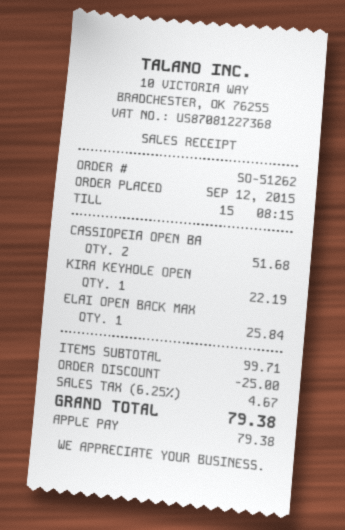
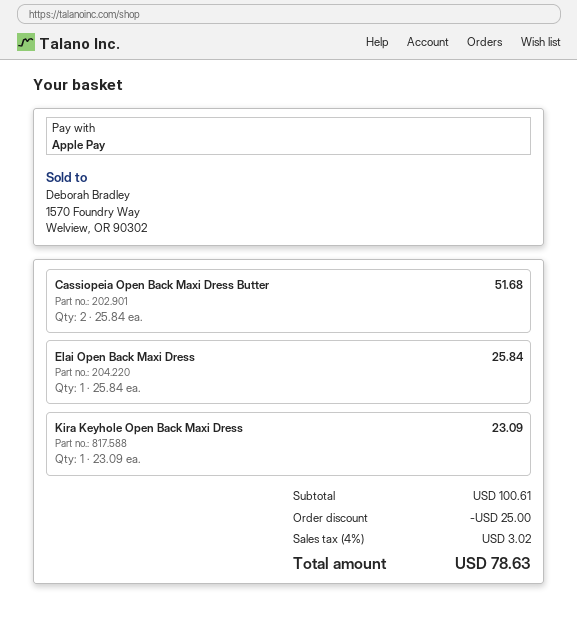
KIRA KEYHOLE OPEN: 1 for 22.19 -> 1 for 23.09
subtotal: 99.71 -> 100.61
tax: 6.25% = 4.67 -> 4% = 3.02
total: 79.38 -> 78.63

